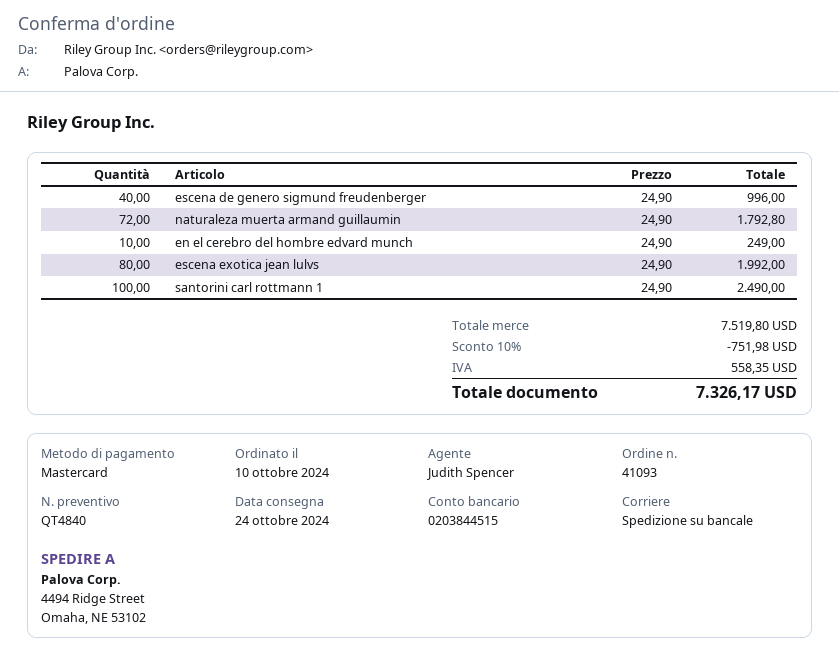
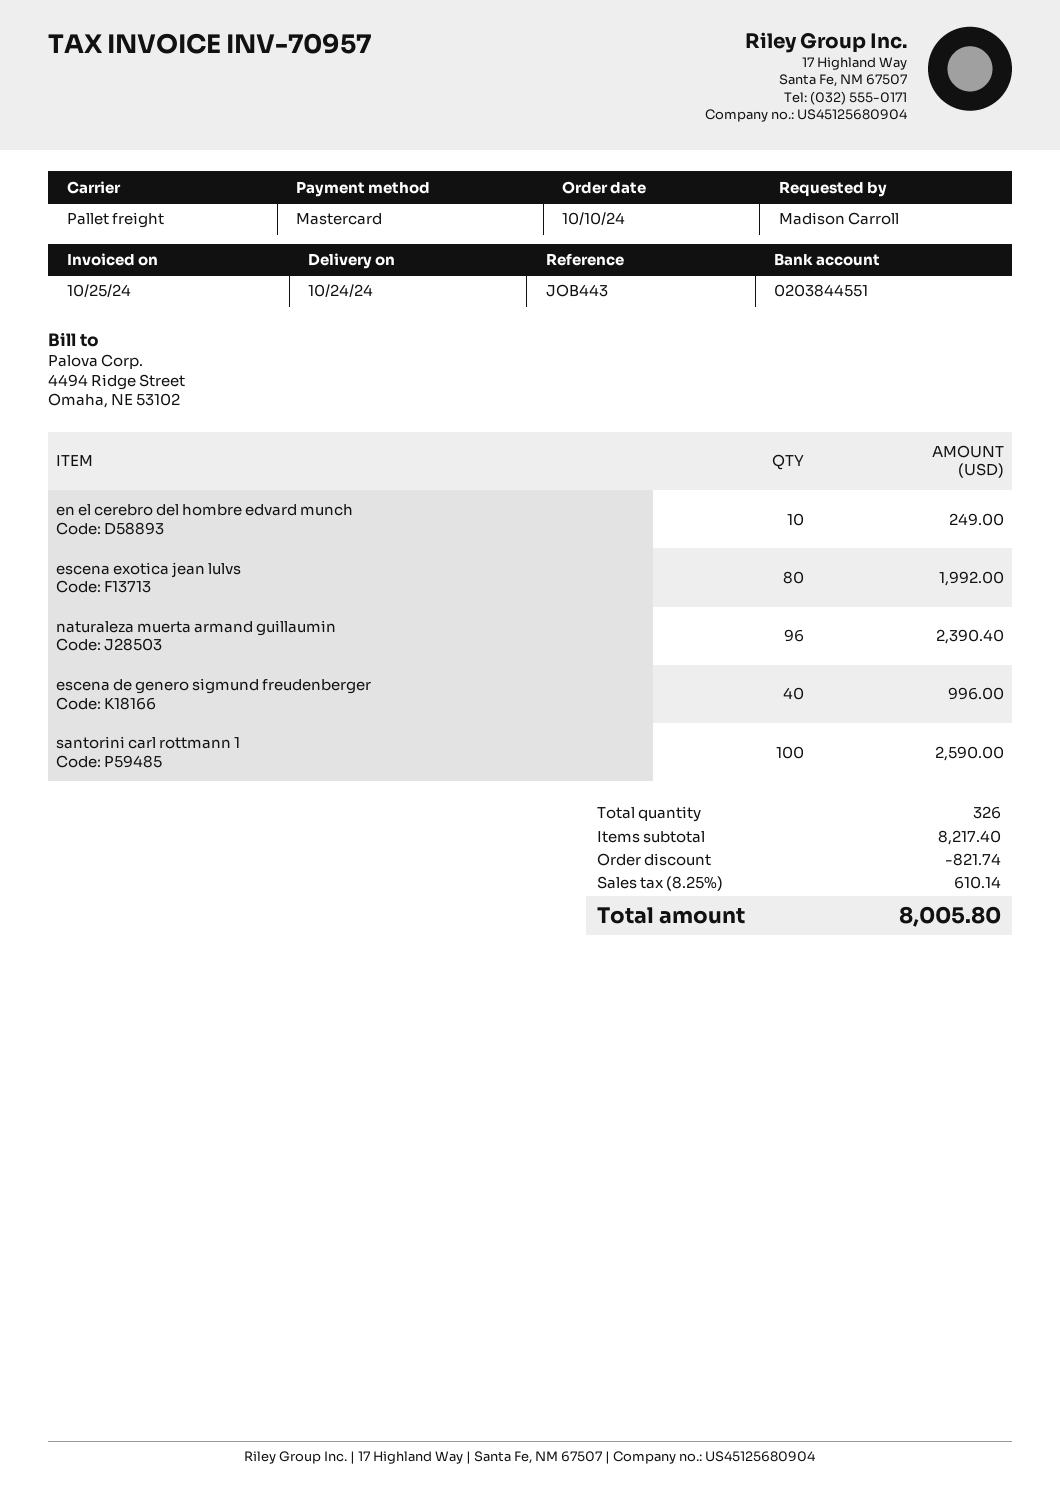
bank account: 0203844515 -> 0203844551
naturaleza muerta armand guillaumin: 72 for 1792.80 -> 96 for 2390.40
santorini carl rottmann 1: 100 for 2490.00 -> 100 for 2590.00
subtotal: 7519.80 -> 8217.40
discount: 751.98 -> 821.74
tax: 558.35 -> 610.14
total: 7326.17 -> 8005.80

